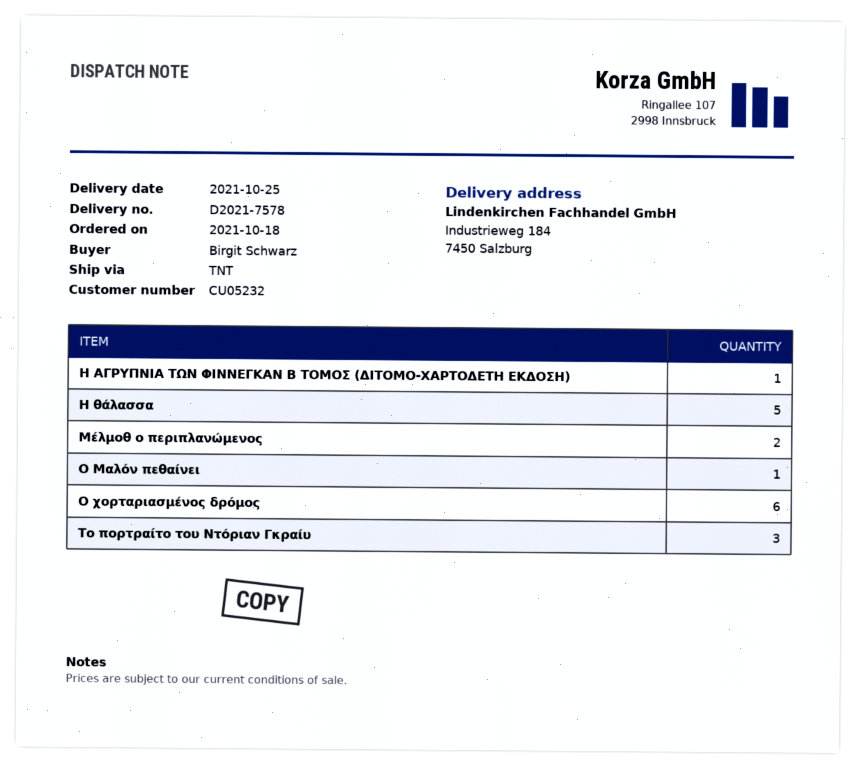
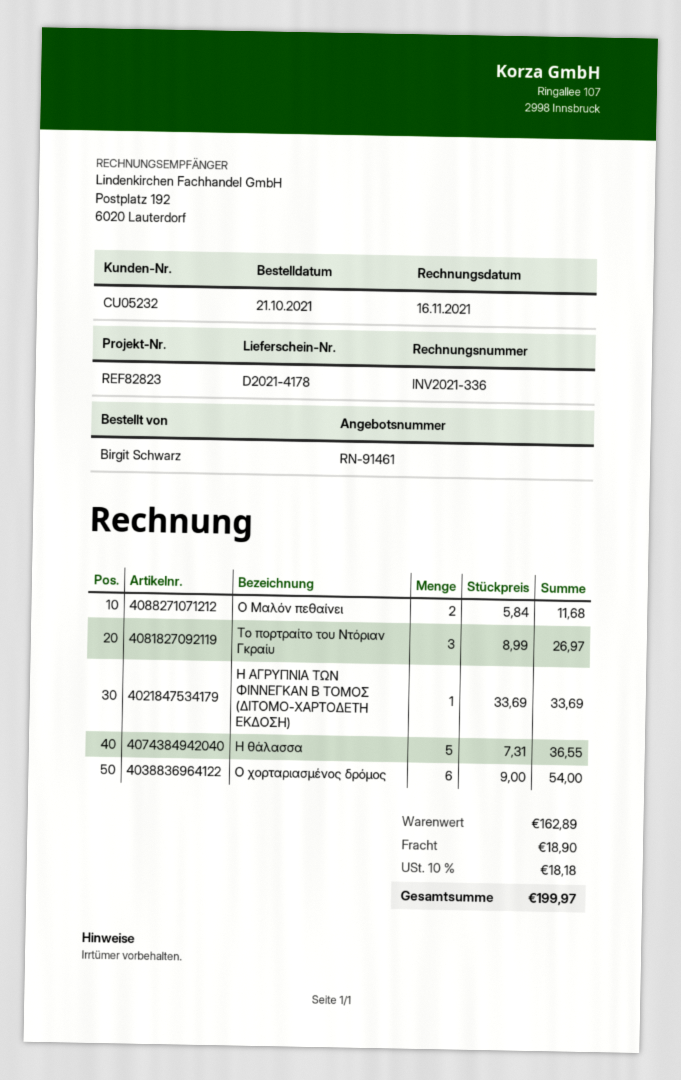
order date: 2021-10-18 -> 2021-10-21
delivery note number: D2021-7578 -> D2021-4178
Μέλμοθ ο περιπλανώμενος: 2 -> none
Ο Μαλόν πεθαίνει: 1 -> 2

